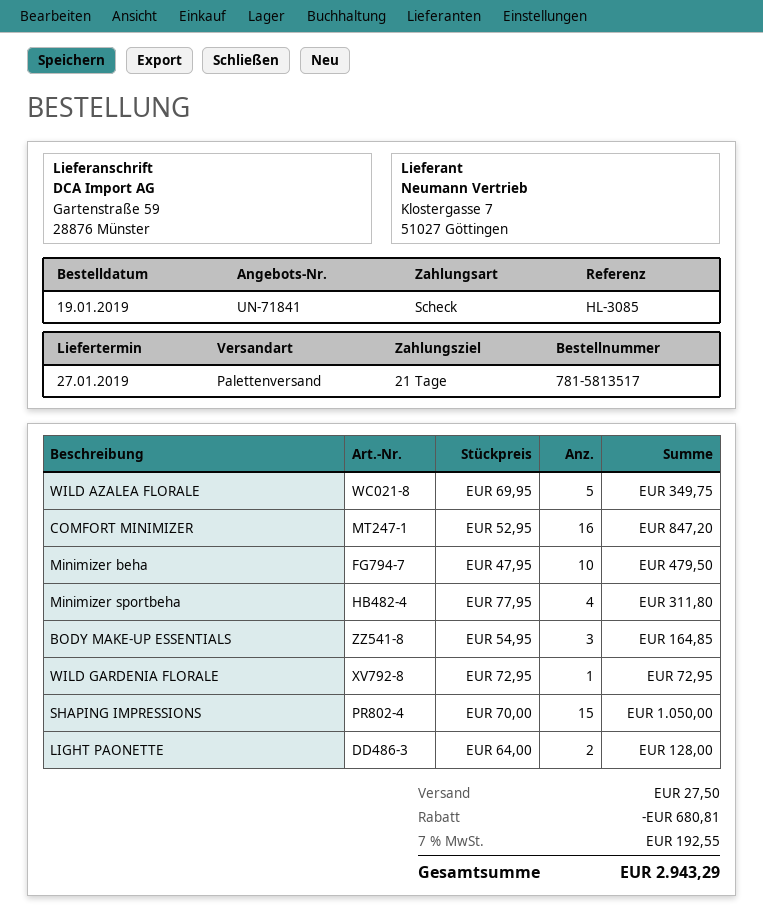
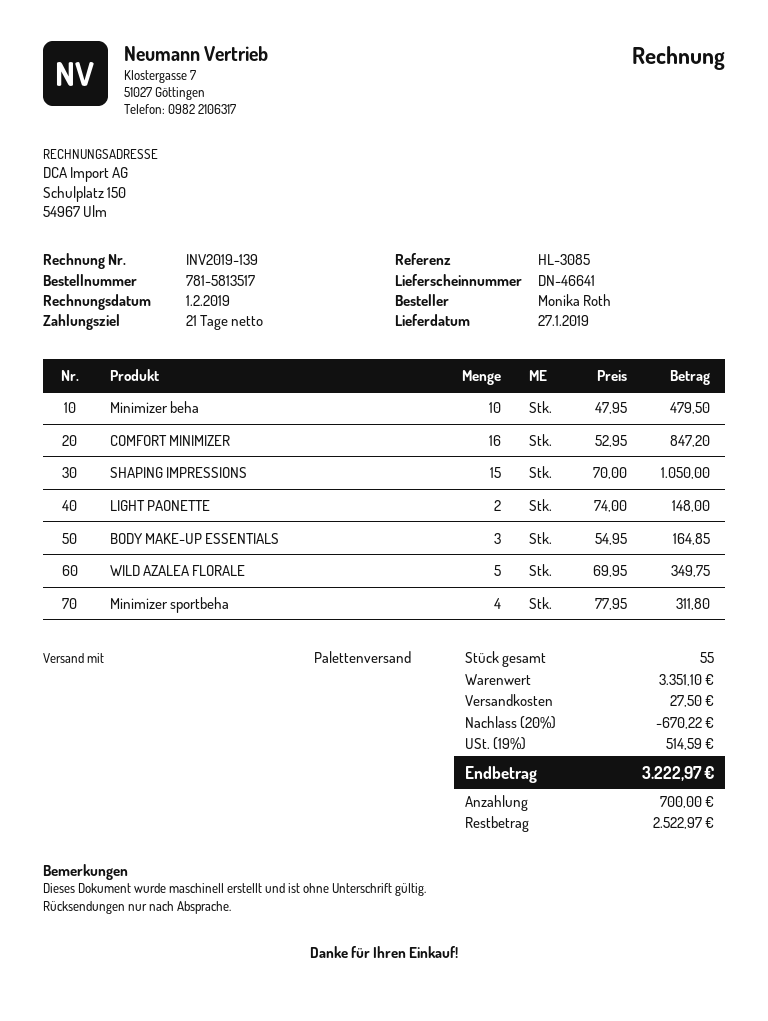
WILD GARDENIA FLORALE: 1 x 72.95 = 72.95 -> none
LIGHT PAONETTE: 2 x 64.00 = 128.00 -> 2 x 74.00 = 148.00
discount: 680.81 -> 670.22
tax: 7% = 192.55 -> 19% = 514.59
total: 2943.29 -> 3222.97

